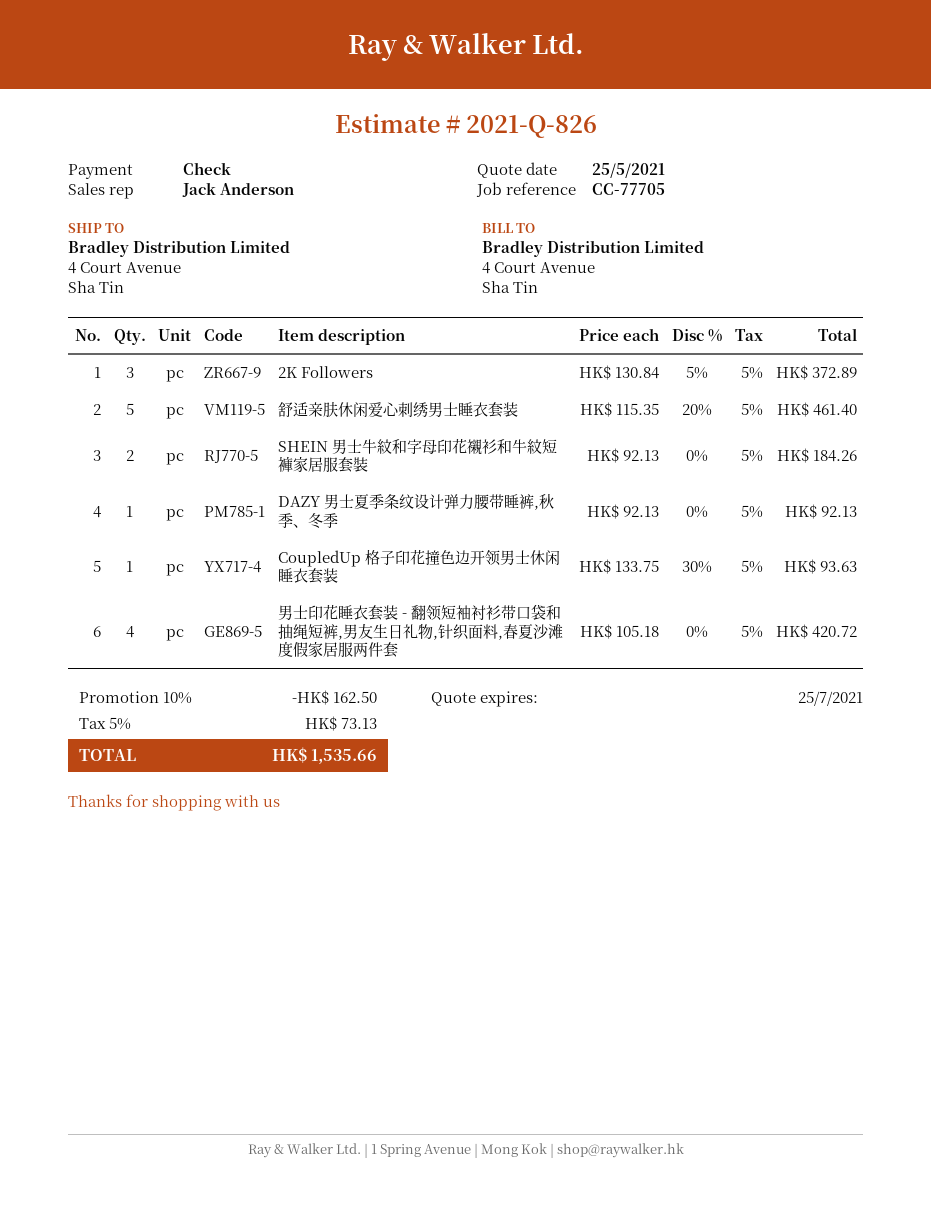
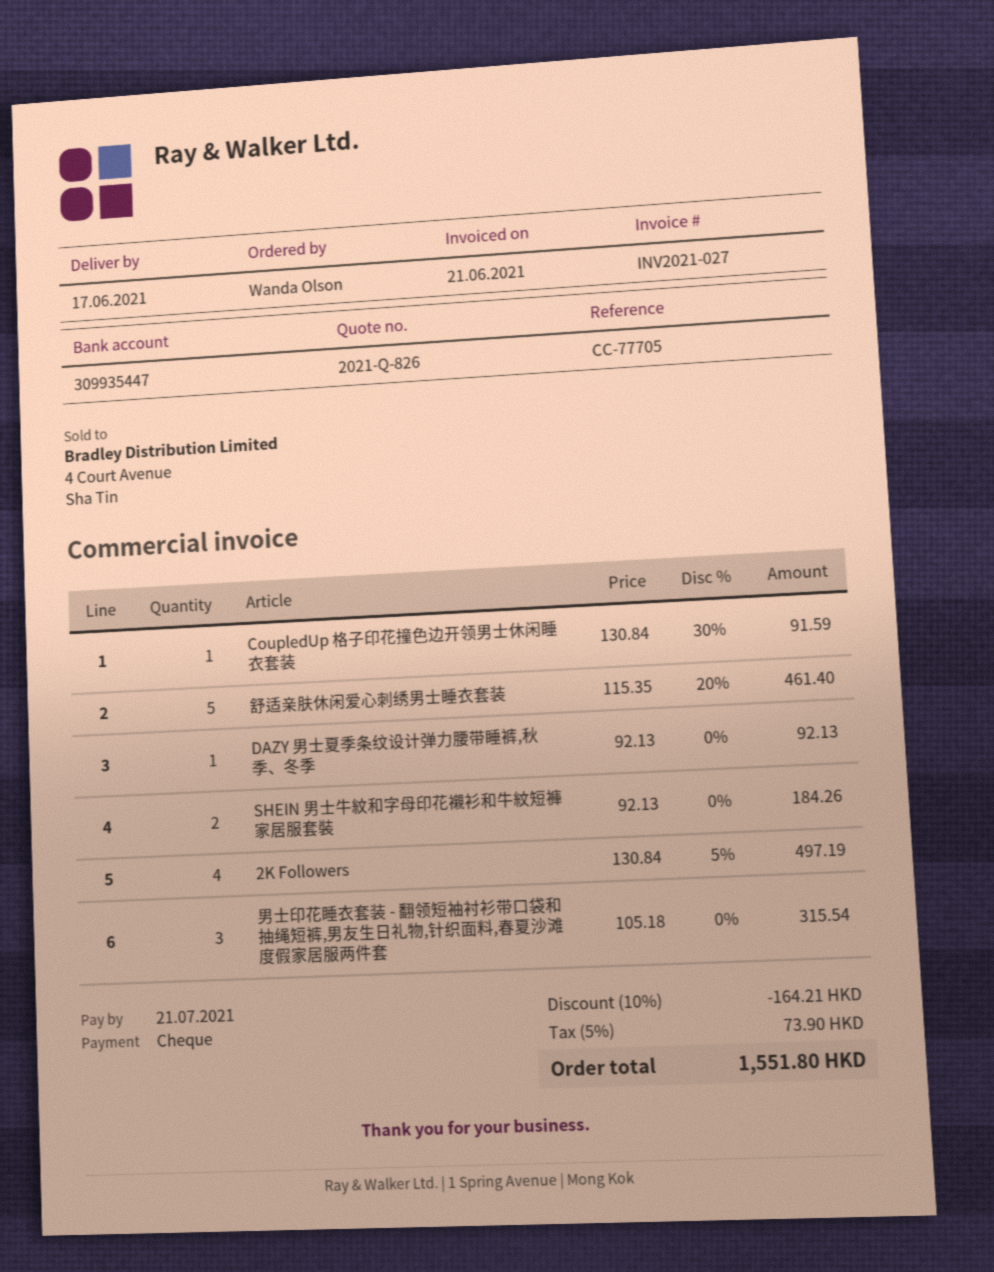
2K Followers: 3 x 130.84 - 5% = 372.89 -> 4 x 130.84 - 5% = 497.19
CoupledUp 格子印花撞色边开领男士休闲睡衣套装: 1 x 133.75 - 30% = 93.63 -> 1 x 130.84 - 30% = 91.59
男士印花睡衣套装 - 翻领短袖衬衫带口袋和抽绳短裤,男友生日礼物,针织面料,春夏沙滩度假家居服两件套: 4 x 105.18 = 420.72 -> 3 x 105.18 = 315.54
discount: 10% = 162.50 -> 10% = 164.21
tax: 5% = 73.13 -> 5% = 73.90
total: 1535.66 -> 1551.80

